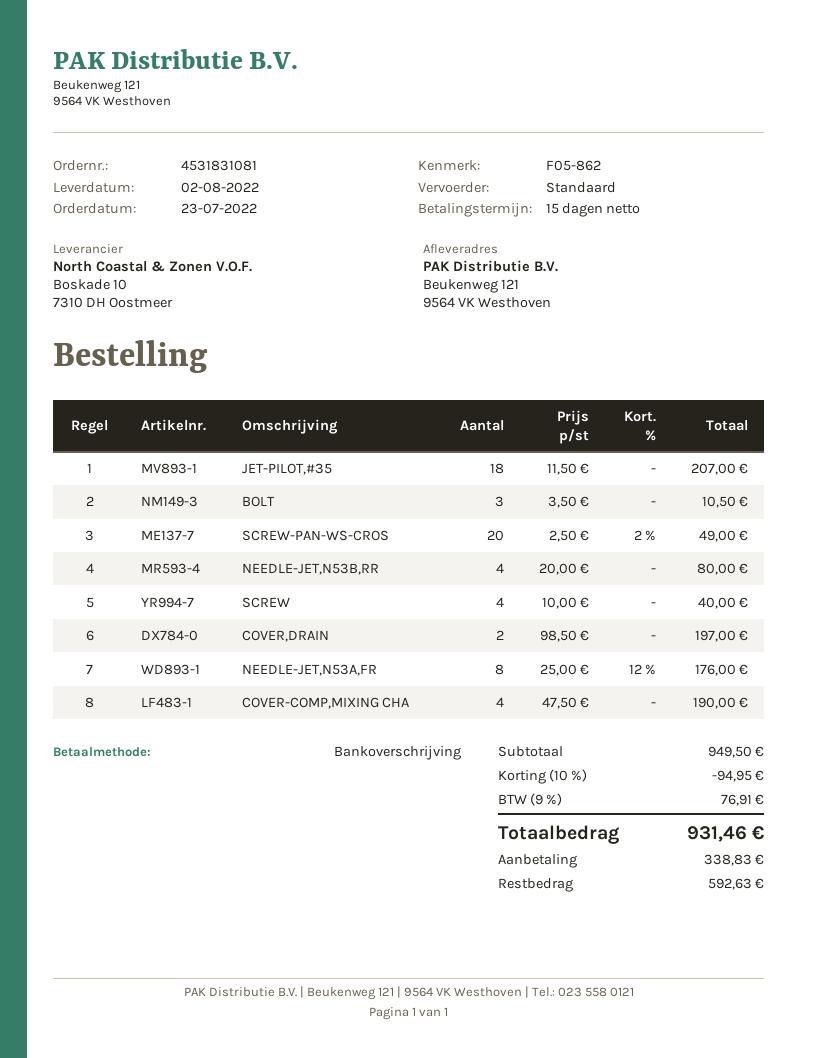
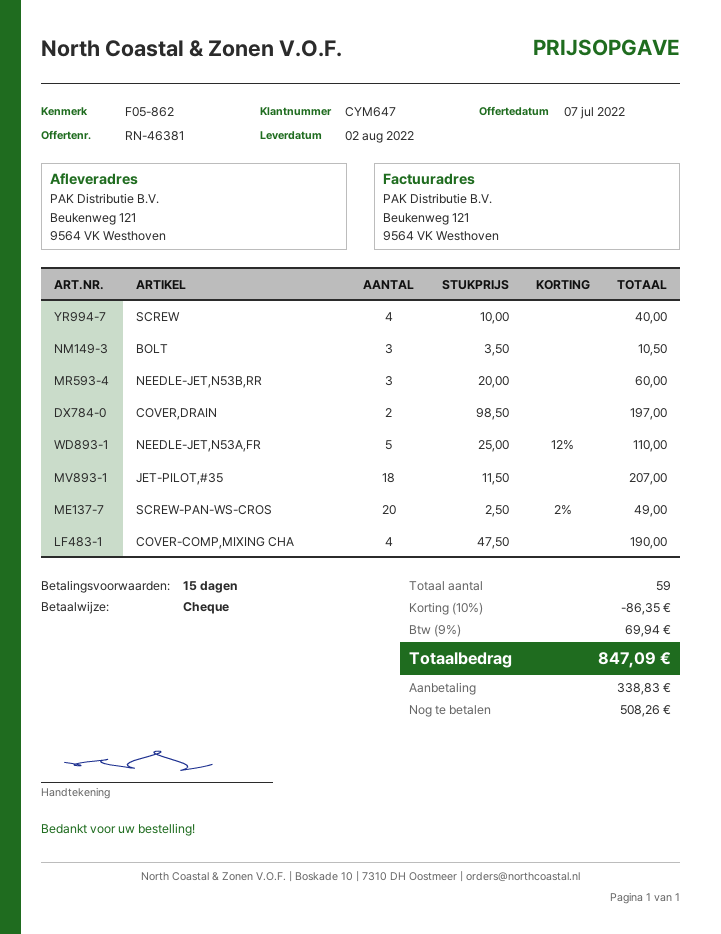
payment method: bank transfer -> cheque
NEEDLE-JET,N53B,RR: 4 x 20.00 = 80.00 -> 3 x 20.00 = 60.00
NEEDLE-JET,N53A,FR: 8 x 25.00 - 12% = 176.00 -> 5 x 25.00 - 12% = 110.00
discount: 10% = 94.95 -> 10% = 86.35
tax: 9% = 76.91 -> 9% = 69.94
total: 931.46 -> 847.09
balance: 592.63 -> 508.26

